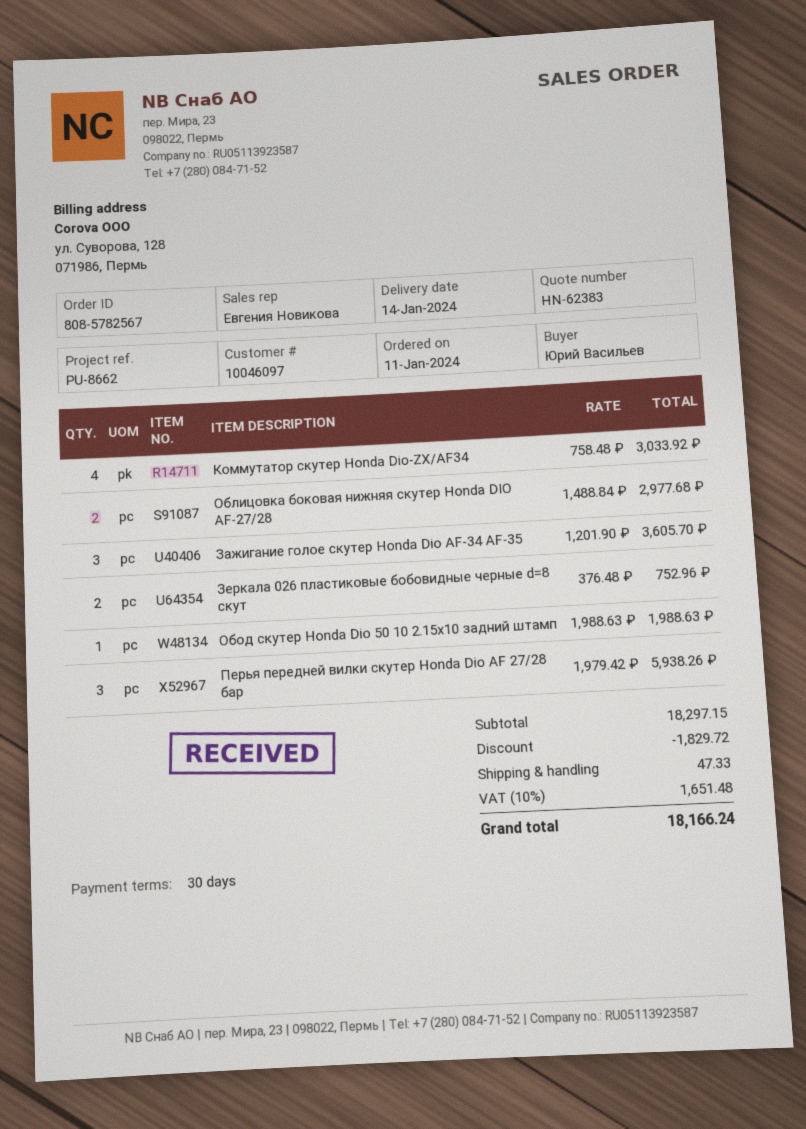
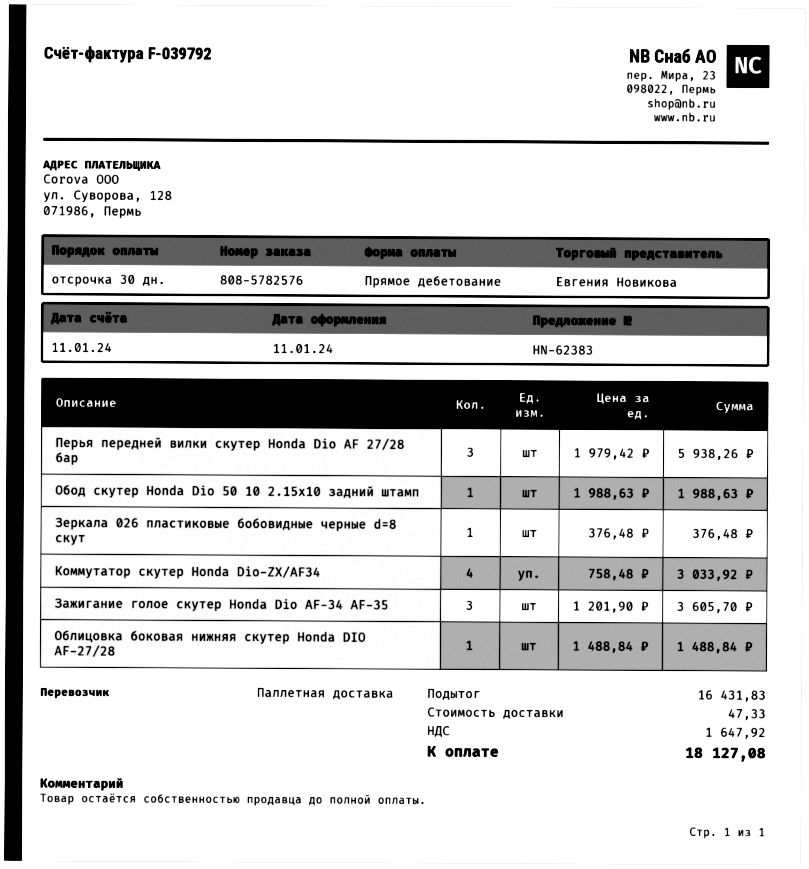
order number: 808-5782567 -> 808-5782576
Облицовка боковая нижняя скутер Honda DIO AF-27/28: 2 x 1488.84 = 2977.68 -> 1 x 1488.84 = 1488.84
Зеркала 026 пластиковые бобовидные черные d=8 скут: 2 x 376.48 = 752.96 -> 1 x 376.48 = 376.48
subtotal: 18297.15 -> 16431.83
discount: 1829.72 -> none
tax: 1651.48 -> 1647.92
total: 18166.24 -> 18127.08

